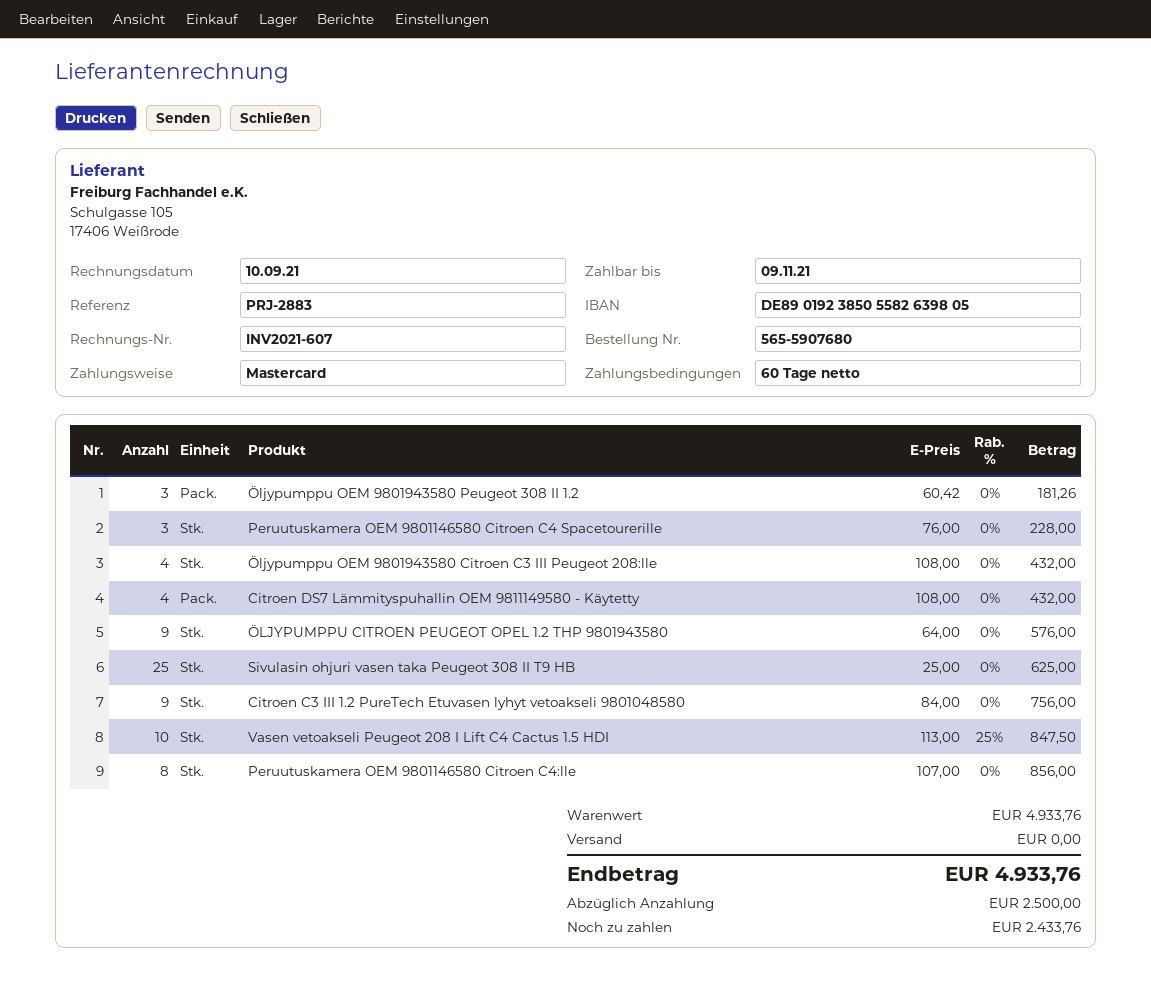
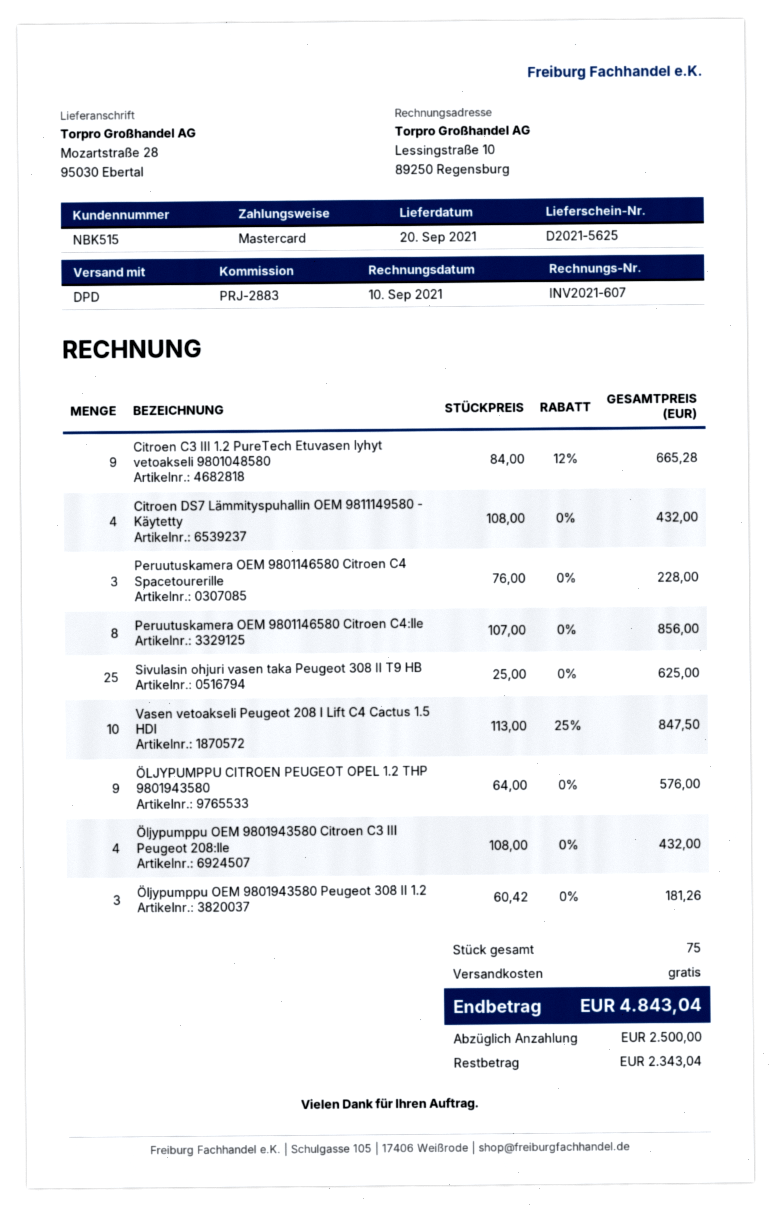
Citroen C3 III 1.2 PureTech Etuvasen lyhyt vetoakseli 9801048580: 9 x 84.00 = 756.00 -> 9 x 84.00 - 12% = 665.28
total: 4933.76 -> 4843.04
balance: 2433.76 -> 2343.04

